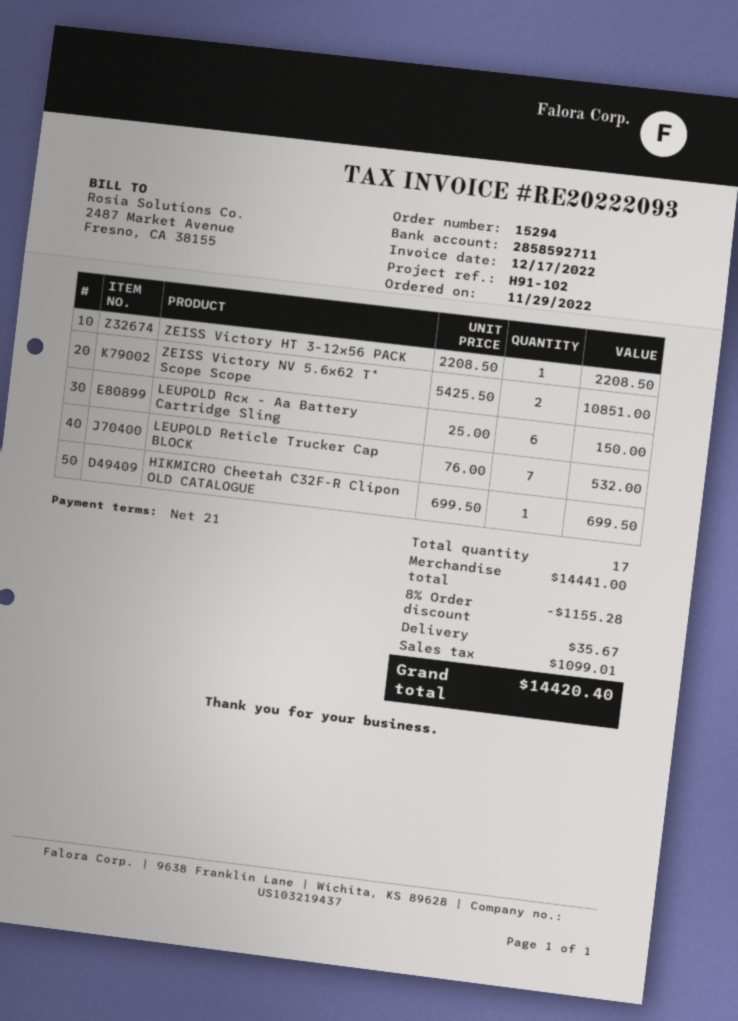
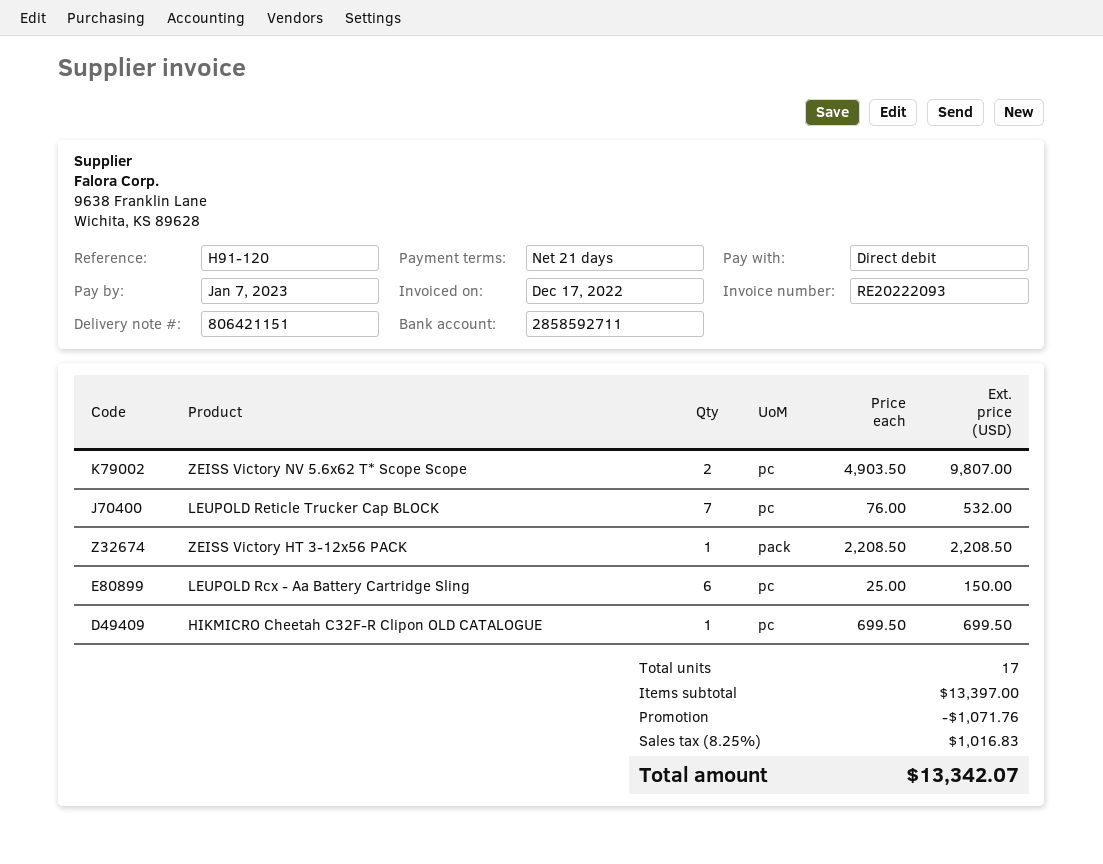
reference: H91-102 -> H91-120
ZEISS Victory NV 5.6x62 T* Scope Scope: 2 x 5425.50 = 10851.00 -> 2 x 4903.50 = 9807.00
subtotal: 14441.00 -> 13397.00
discount: 1155.28 -> 1071.76
shipping: 35.67 -> none
tax: 1099.01 -> 1016.83
total: 14420.40 -> 13342.07

